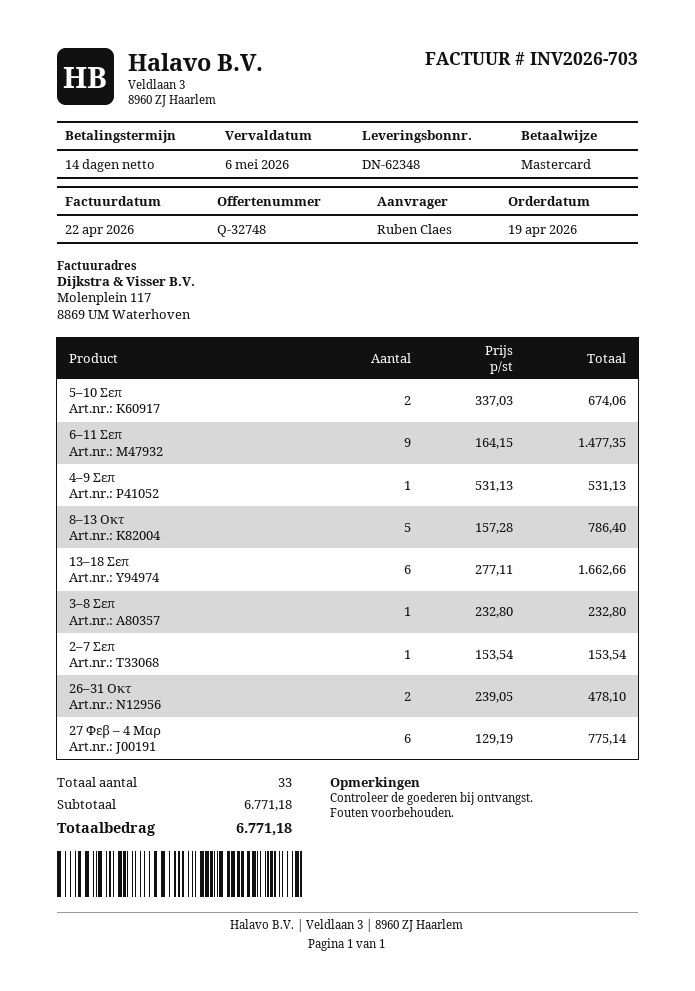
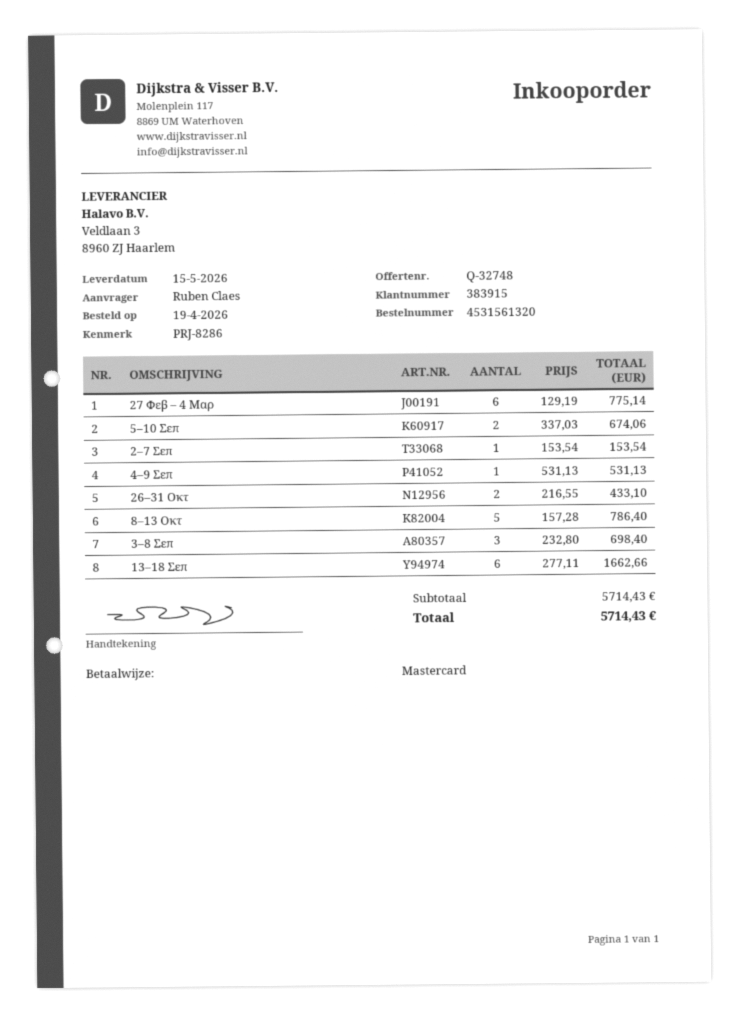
6–11 Σεπ: 9 x 164.15 = 1477.35 -> none
3–8 Σεπ: 1 x 232.80 = 232.80 -> 3 x 232.80 = 698.40
26–31 Οκτ: 2 x 239.05 = 478.10 -> 2 x 216.55 = 433.10
subtotal: 6771.18 -> 5714.43
total: 6771.18 -> 5714.43

